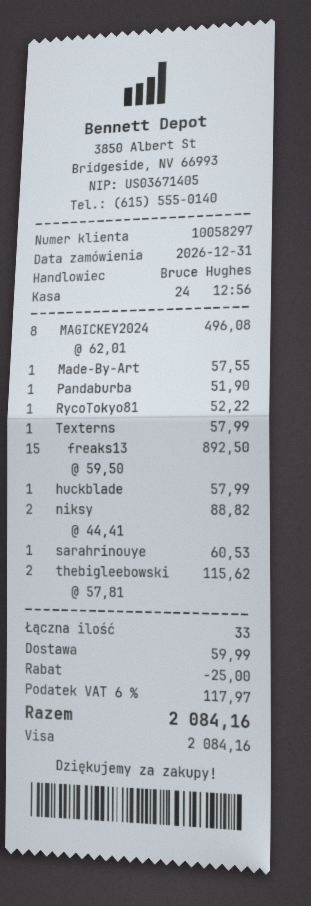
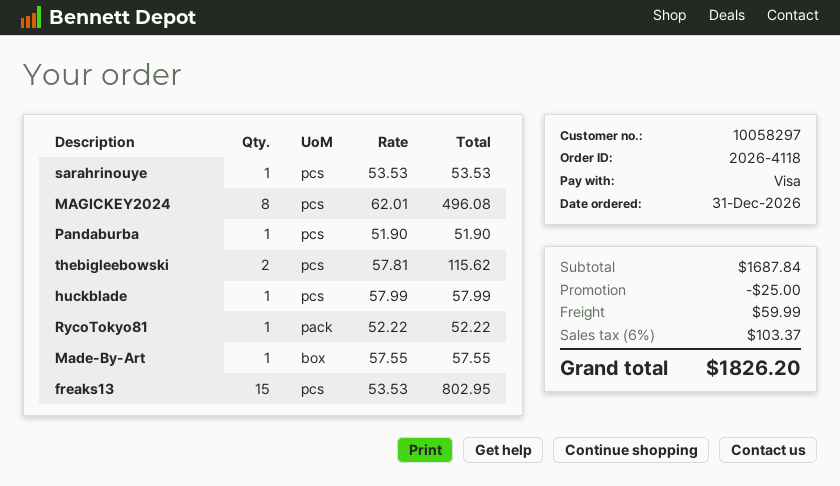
Texterns: 1 x 57.99 = 57.99 -> none
freaks13: 15 x 59.50 = 892.50 -> 15 x 53.53 = 802.95
niksy: 2 x 44.41 = 88.82 -> none
sarahrinouye: 1 x 60.53 = 60.53 -> 1 x 53.53 = 53.53
tax: 6% = 117.97 -> 6% = 103.37
total: 2084.16 -> 1826.20

